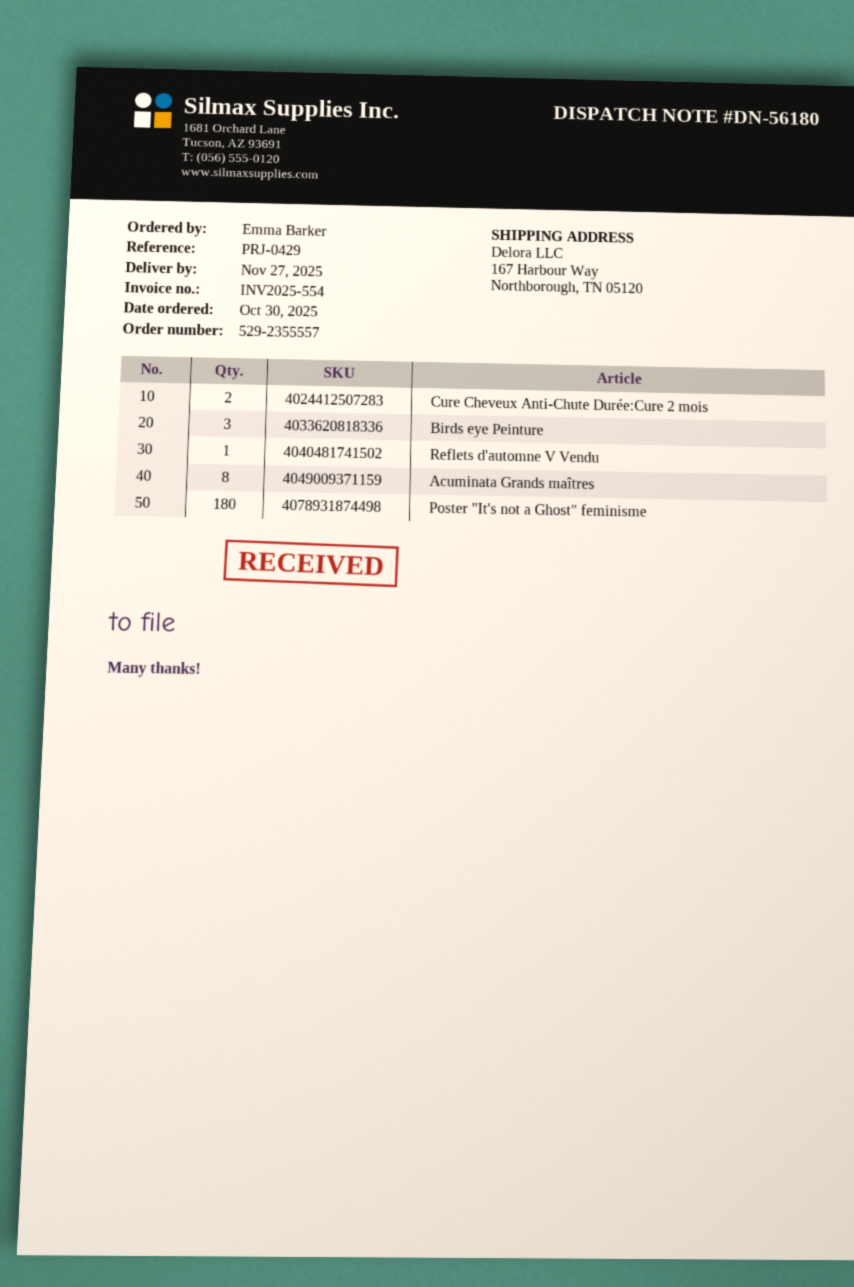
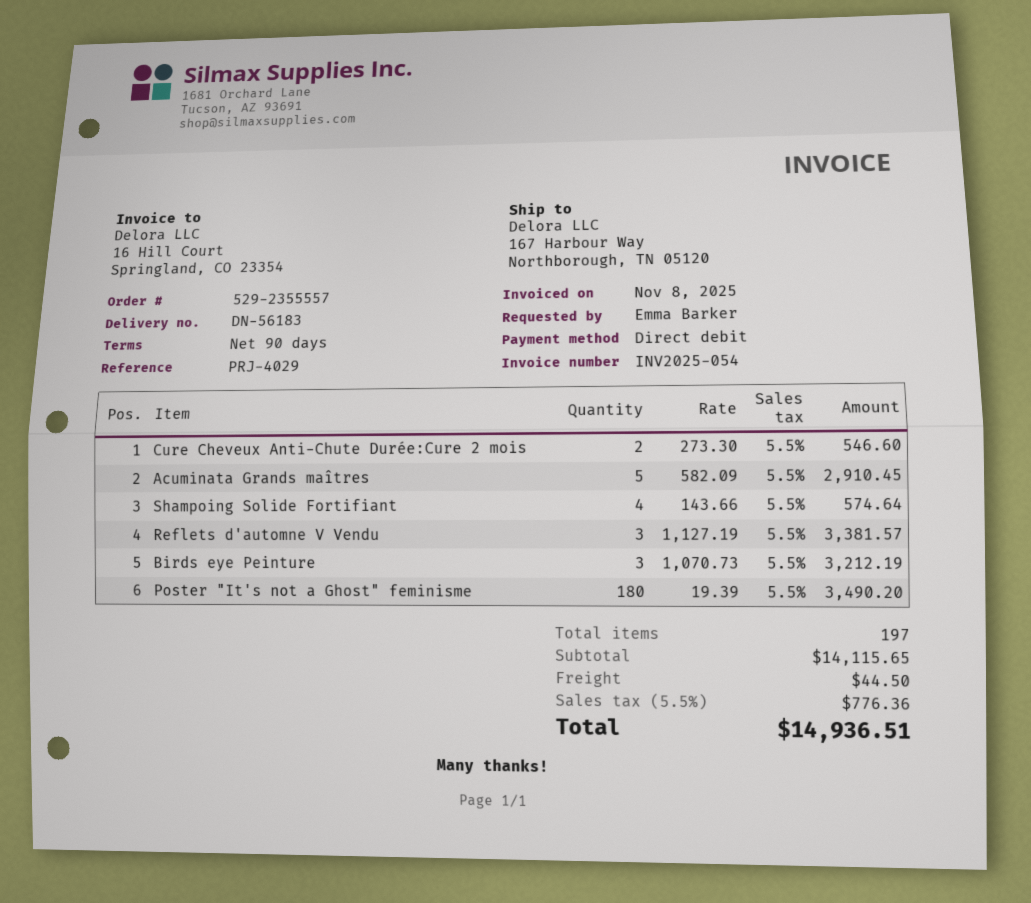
delivery note number: DN-56180 -> DN-56183
invoice number: INV2025-554 -> INV2025-054
reference: PRJ-0429 -> PRJ-4029
Reflets d'automne V Vendu: 1 -> 3
Acuminata Grands maîtres: 8 -> 5
Shampoing Solide Fortifiant: none -> 4

